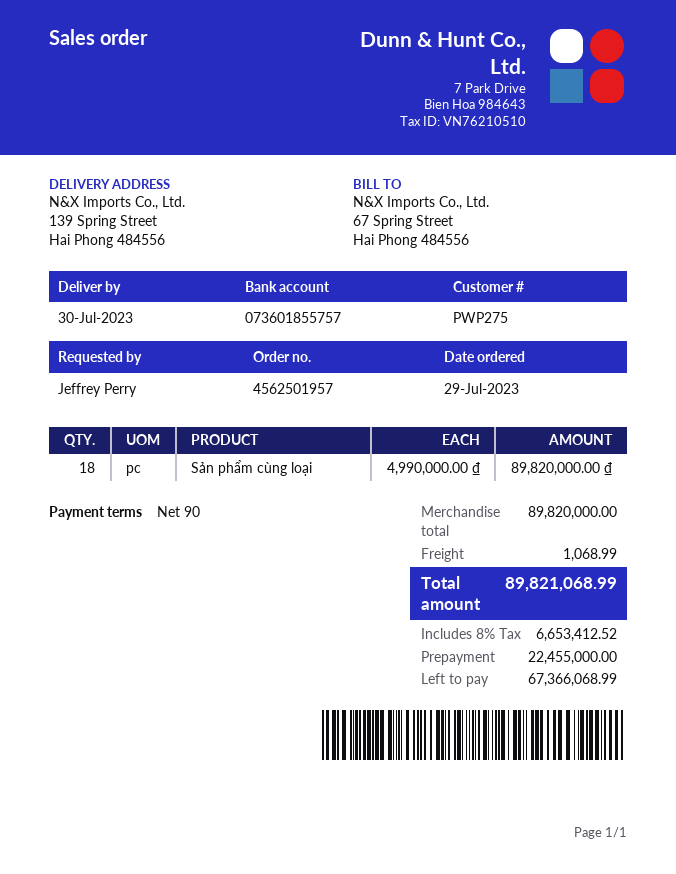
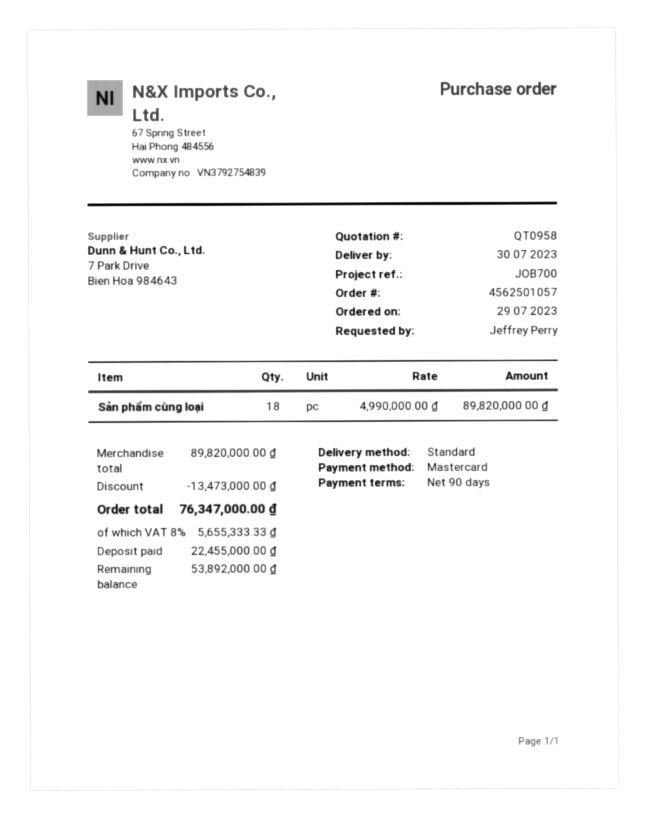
order number: 4562501957 -> 4562501057
discount: none -> 13473000.00
shipping: 1068.99 -> none
tax: 8% = 6653412.52 -> 8% = 5655333.33
total: 89821068.99 -> 76347000.00
balance: 67366068.99 -> 53892000.00

